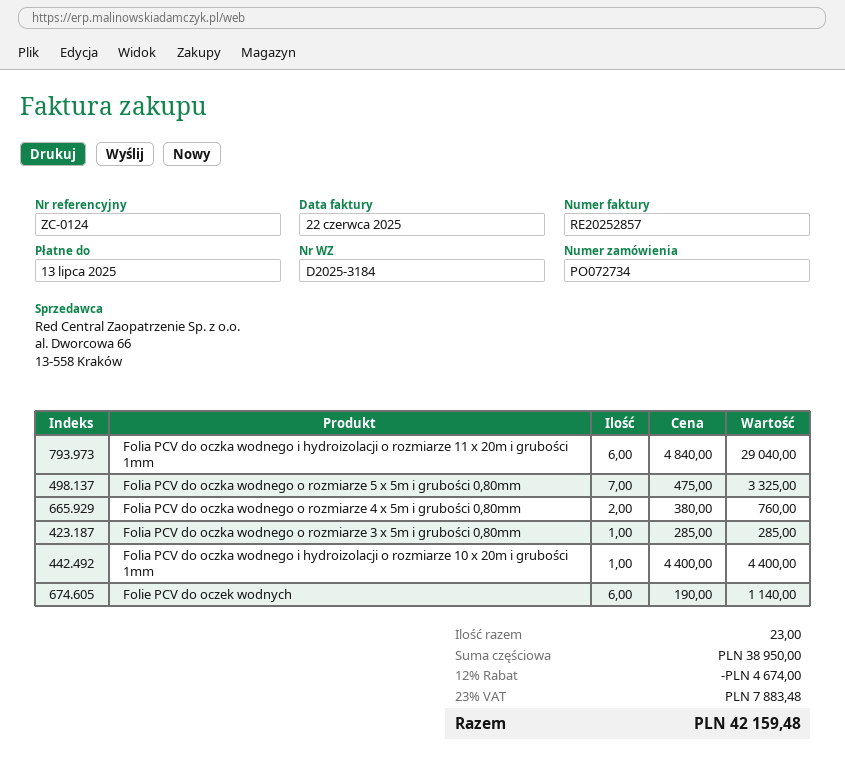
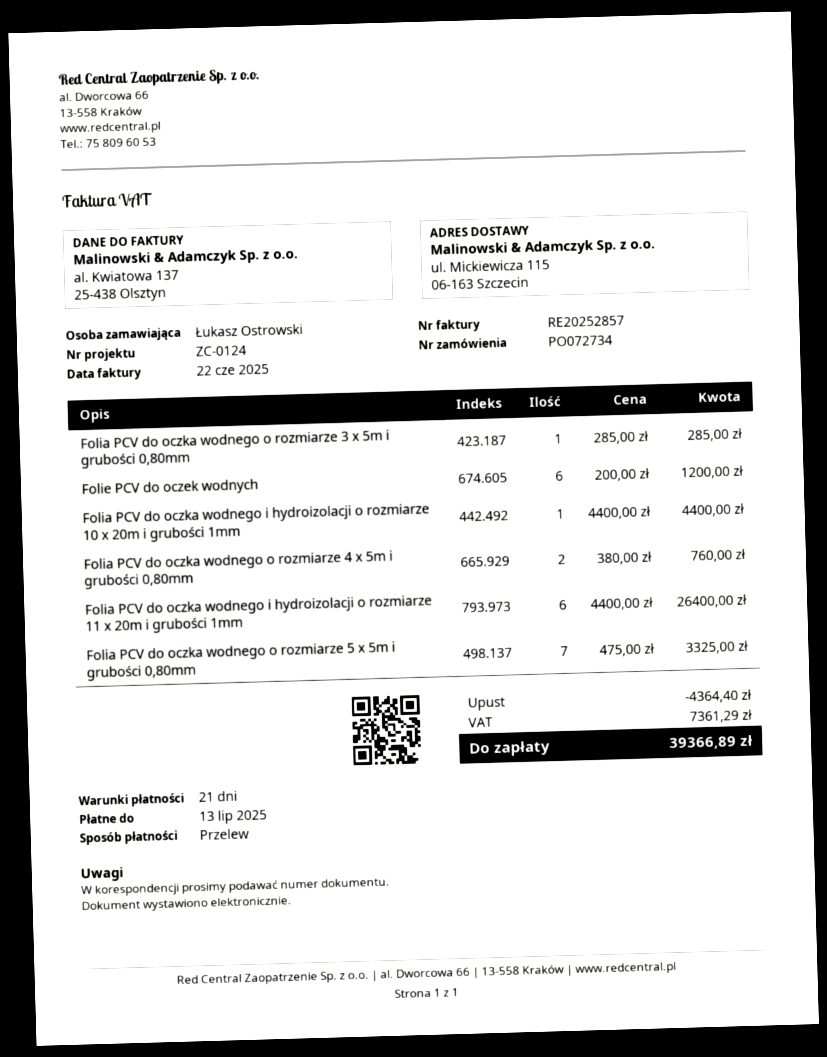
Folia PCV do oczka wodnego i hydroizolacji o rozmiarze 11 x 20m i grubości 1mm: 6 x 4840.00 = 29040.00 -> 6 x 4400.00 = 26400.00
Folie PCV do oczek wodnych: 6 x 190.00 = 1140.00 -> 6 x 200.00 = 1200.00
discount: 4674.00 -> 4364.40
tax: 7883.48 -> 7361.29
total: 42159.48 -> 39366.89

